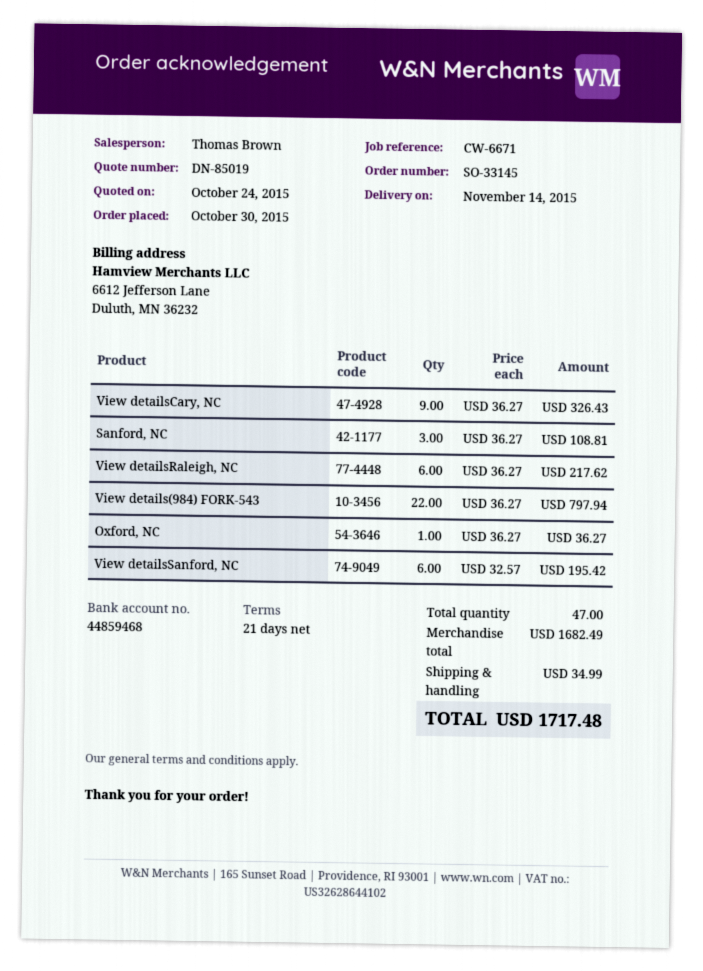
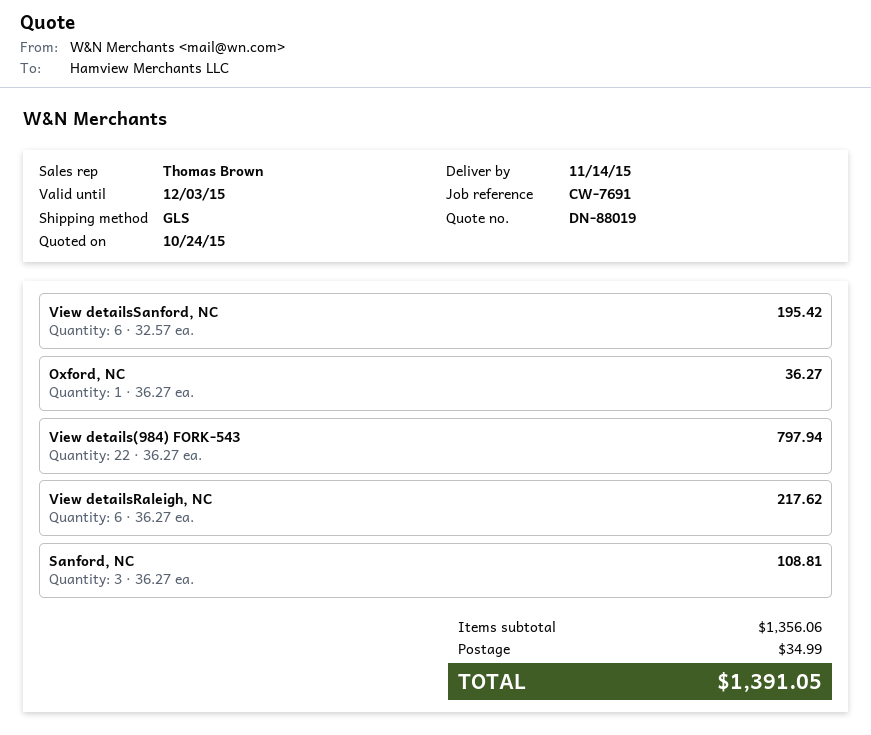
quote number: DN-85019 -> DN-88019
reference: CW-6671 -> CW-7691
View detailsCary, NC: 9 x 36.27 = 326.43 -> none
subtotal: 1682.49 -> 1356.06
total: 1717.48 -> 1391.05

